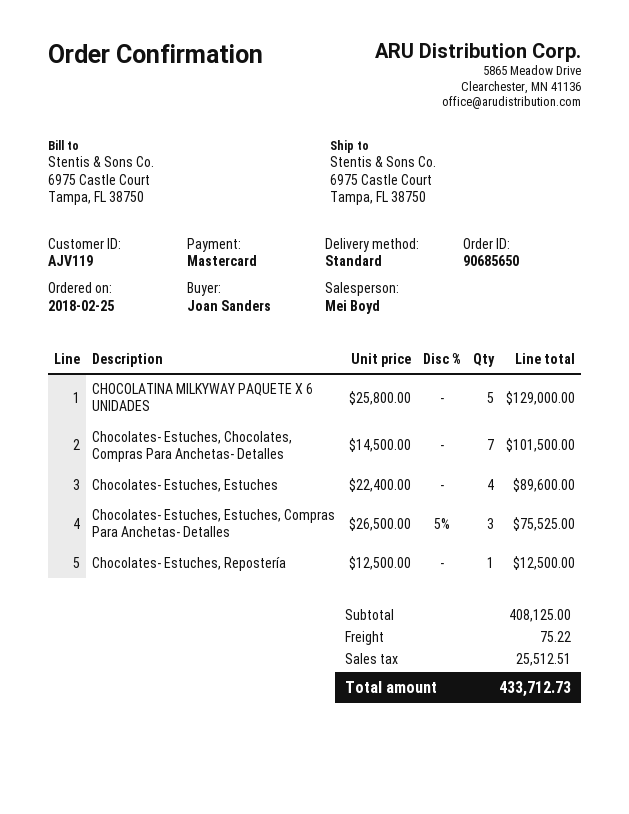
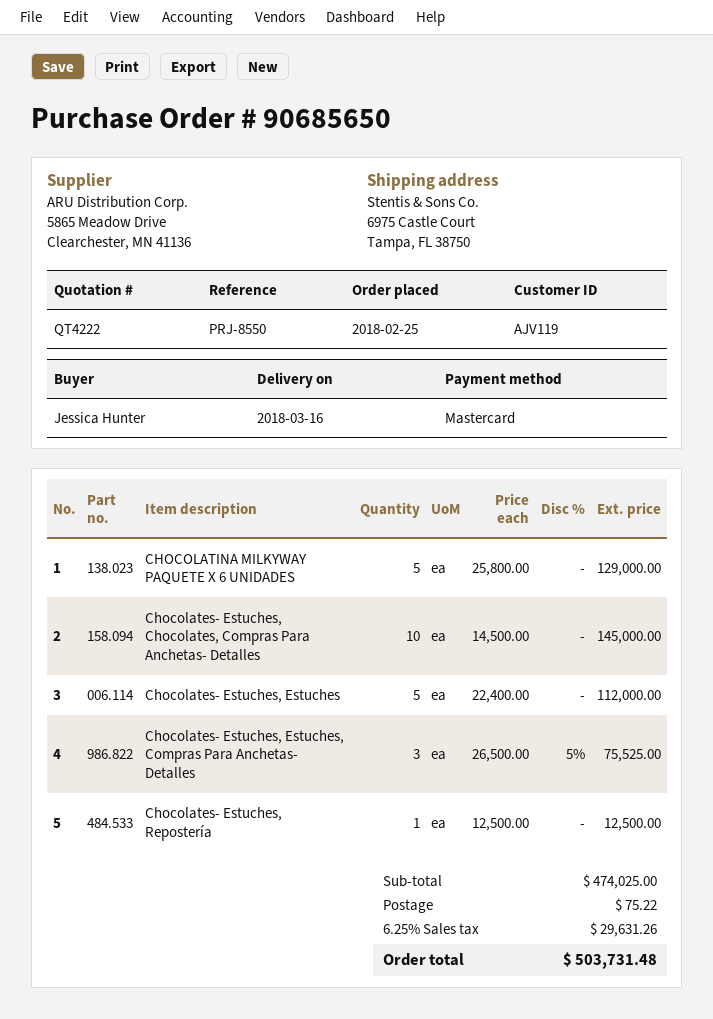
ordered by: Joan Sanders -> Jessica Hunter
Chocolates- Estuches, Chocolates, Compras Para Anchetas- Detalles: 7 x 14500.00 = 101500.00 -> 10 x 14500.00 = 145000.00
Chocolates- Estuches, Estuches: 4 x 22400.00 = 89600.00 -> 5 x 22400.00 = 112000.00
subtotal: 408125.00 -> 474025.00
tax: 25512.51 -> 29631.26
total: 433712.73 -> 503731.48

